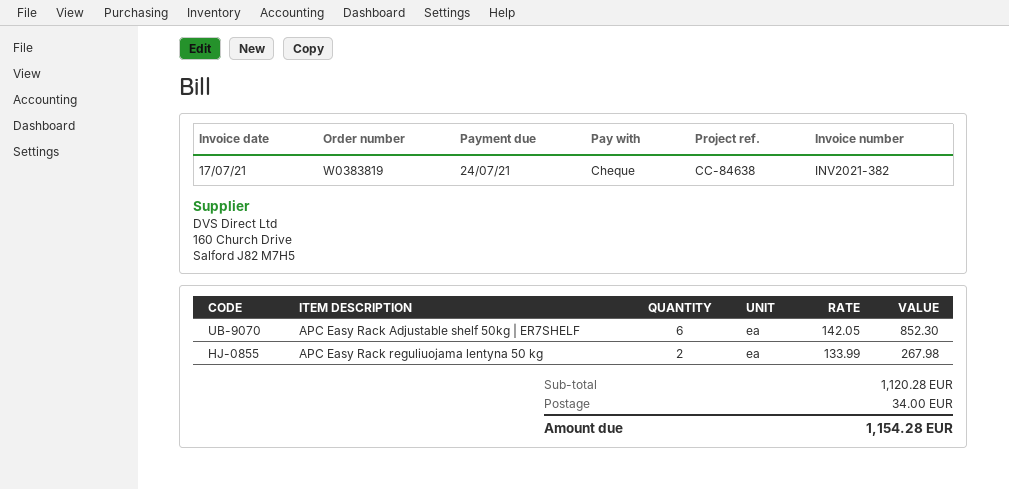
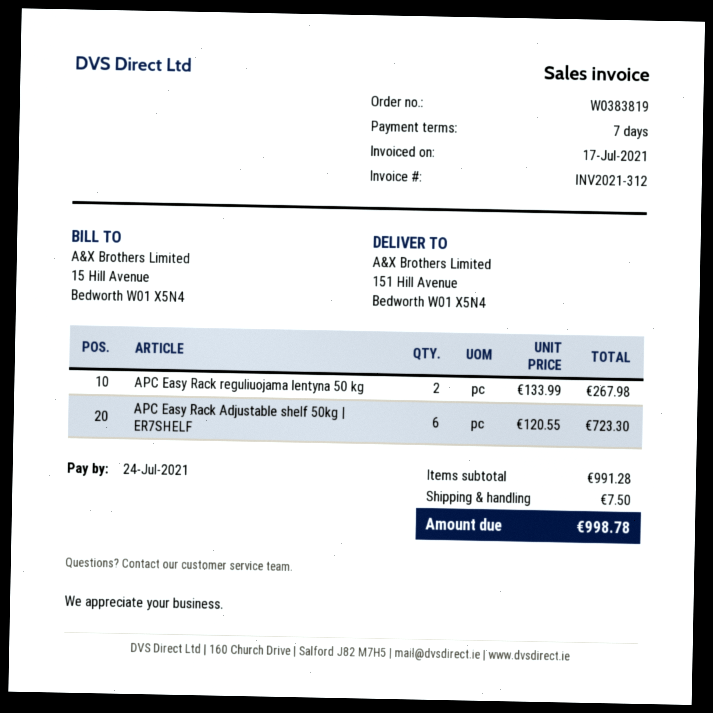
invoice number: INV2021-382 -> INV2021-312
APC Easy Rack Adjustable shelf 50kg | ER7SHELF: 6 x 142.05 = 852.30 -> 6 x 120.55 = 723.30
subtotal: 1120.28 -> 991.28
shipping: 34.00 -> 7.50
total: 1154.28 -> 998.78

